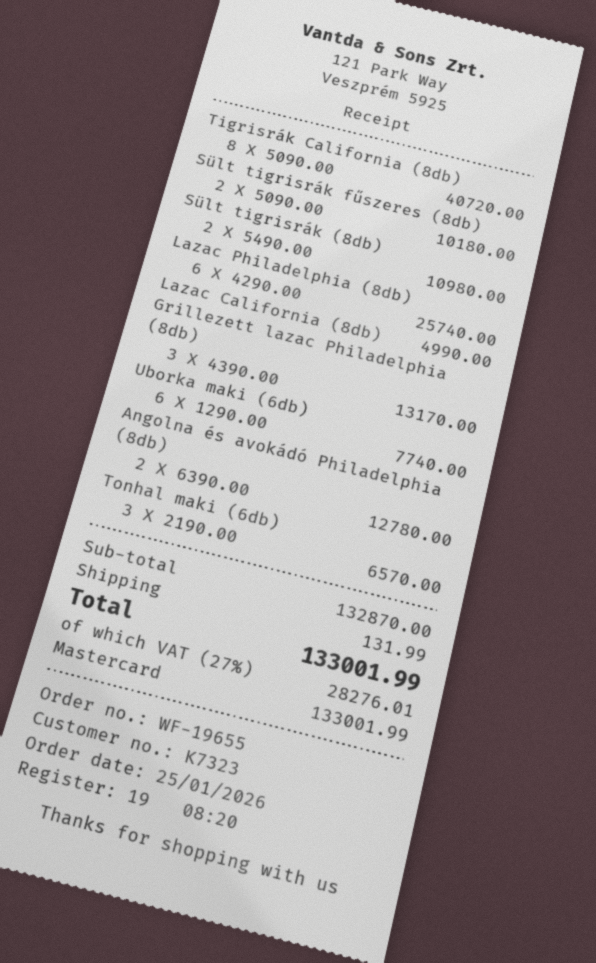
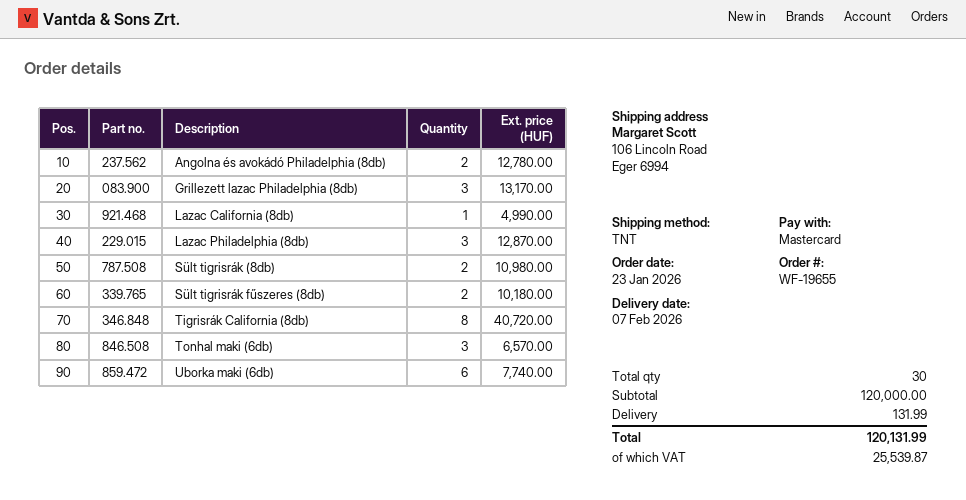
order date: 2026-01-25 -> 2026-01-23
Lazac Philadelphia (8db): 6 for 25740.00 -> 3 for 12870.00
subtotal: 132870.00 -> 120000.00
tax: 28276.01 -> 25539.87
total: 133001.99 -> 120131.99

